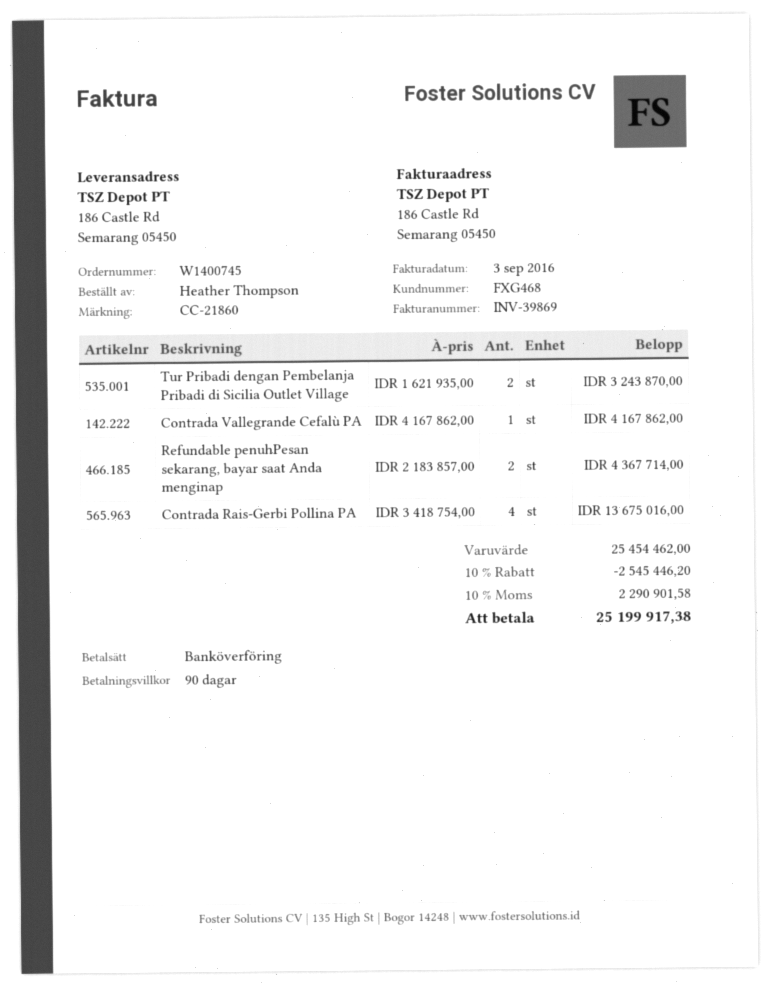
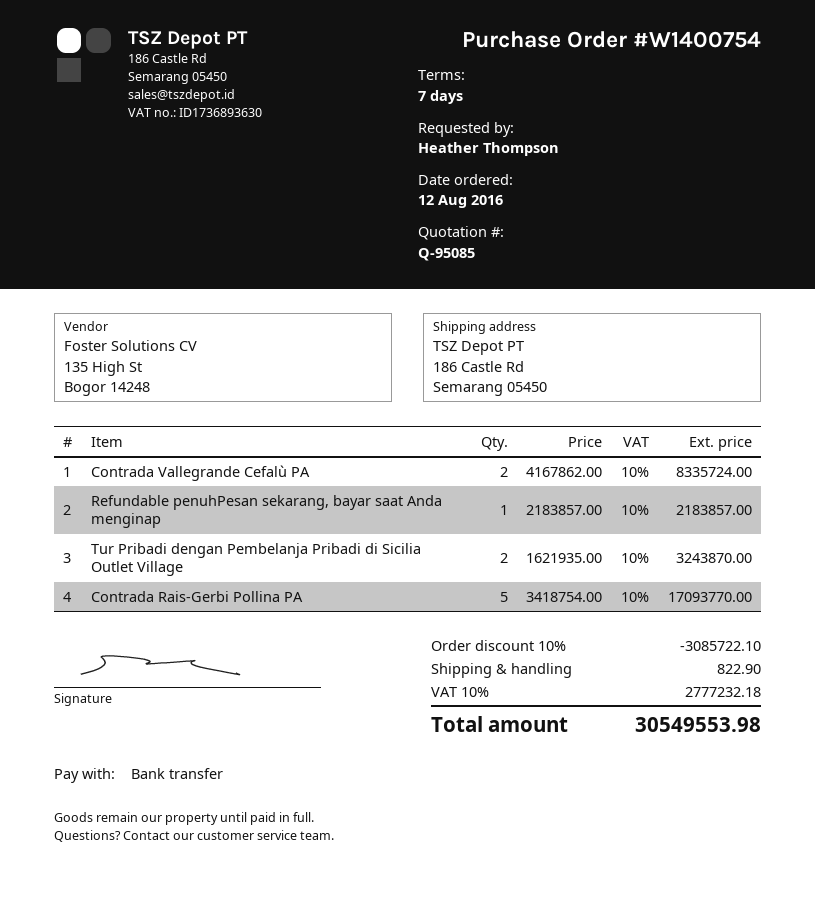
order number: W1400745 -> W1400754
payment terms: 90 days -> 7 days
Contrada Vallegrande Cefalù PA: 1 x 4167862.00 = 4167862.00 -> 2 x 4167862.00 = 8335724.00
Refundable penuhPesan sekarang, bayar saat Anda menginap: 2 x 2183857.00 = 4367714.00 -> 1 x 2183857.00 = 2183857.00
Contrada Rais-Gerbi Pollina PA: 4 x 3418754.00 = 13675016.00 -> 5 x 3418754.00 = 17093770.00
discount: 10% = 2545446.20 -> 10% = 3085722.10
shipping: none -> 822.90
tax: 10% = 2290901.58 -> 10% = 2777232.18
total: 25199917.38 -> 30549553.98

